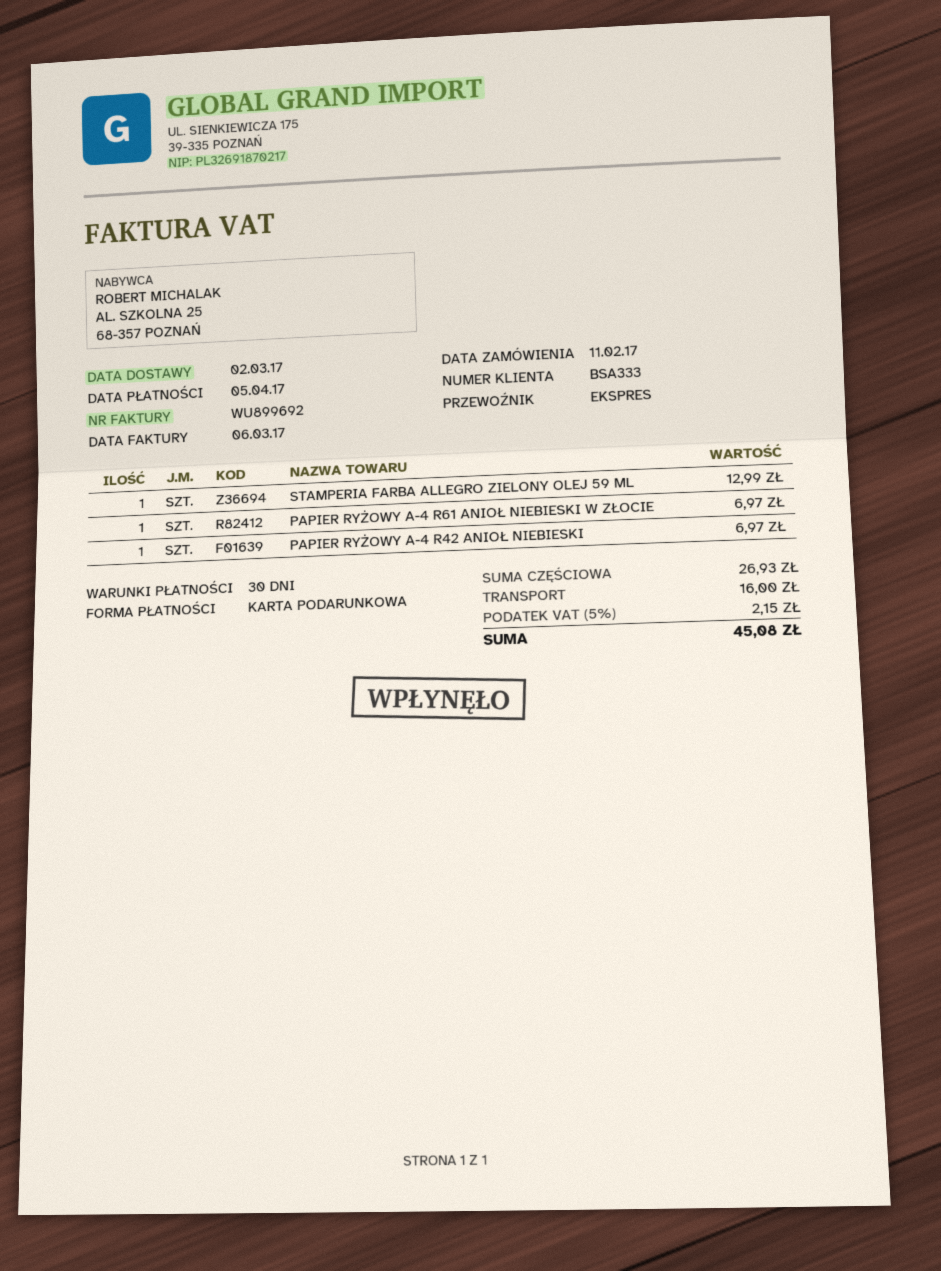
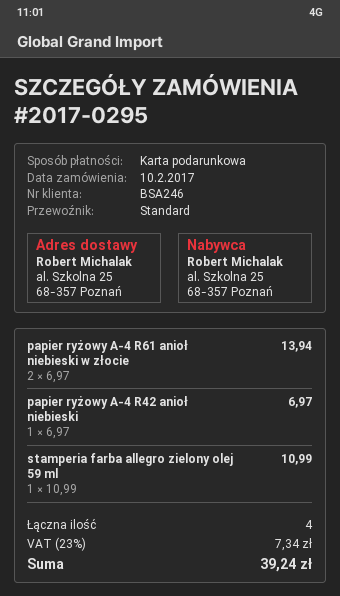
order date: 2017-02-11 -> 2017-02-10
customer number: BSA333 -> BSA246
shipping method: express -> standard
STAMPERIA FARBA ALLEGRO ZIELONY OLEJ 59 ML: 1 for 12.99 -> 1 for 10.99
PAPIER RYŻOWY A-4 R61 ANIOŁ NIEBIESKI W ZŁOCIE: 1 for 6.97 -> 2 for 13.94
shipping: 16.00 -> none
tax: 5% = 2.15 -> 23% = 7.34
total: 45.08 -> 39.24

